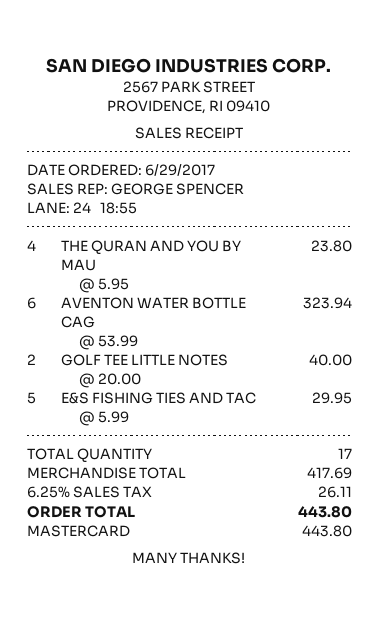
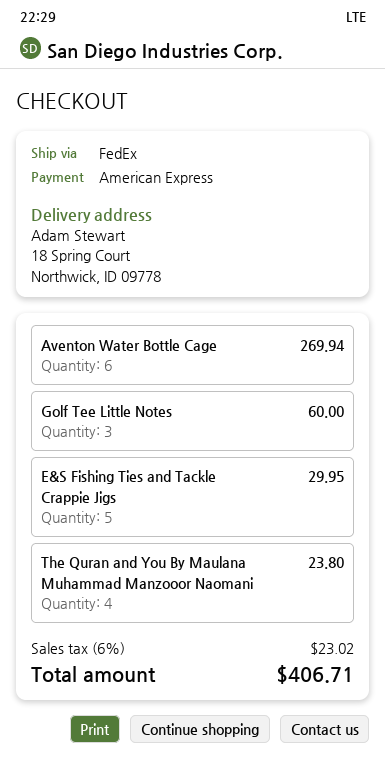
payment method: Mastercard -> American Express
AVENTON WATER BOTTLE CAG: 6 for 323.94 -> 6 for 269.94
GOLF TEE LITTLE NOTES: 2 for 40.00 -> 3 for 60.00
tax: 6.25% = 26.11 -> 6% = 23.02
total: 443.80 -> 406.71

